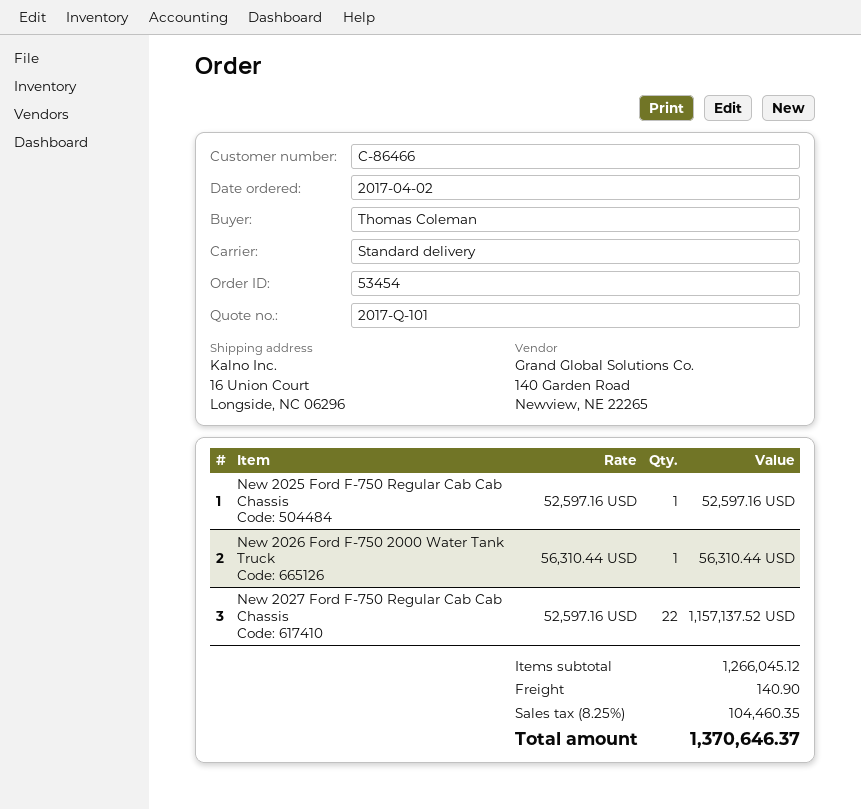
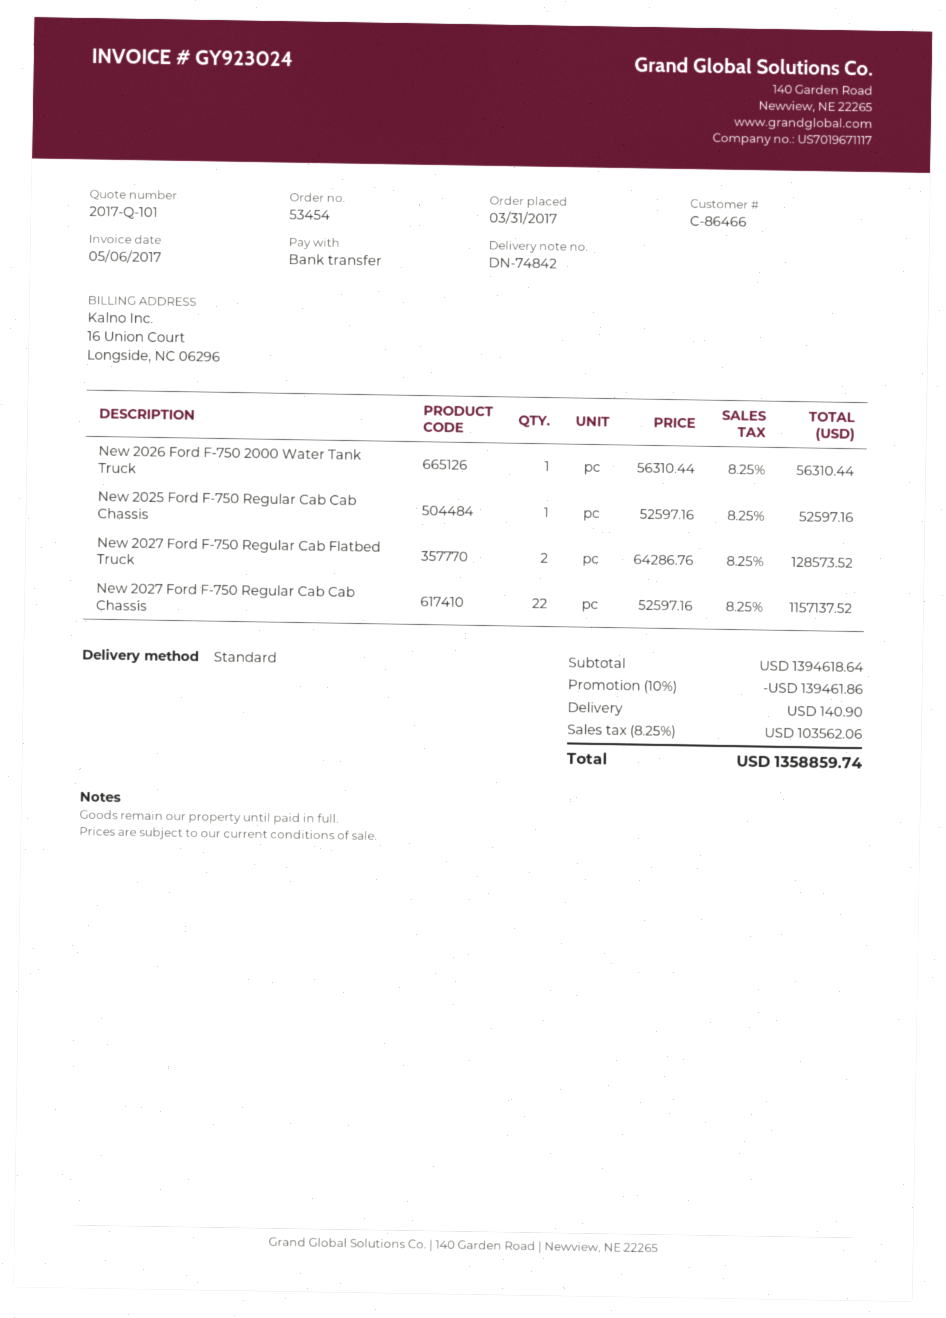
order date: 2017-04-02 -> 2017-03-31
New 2027 Ford F-750 Regular Cab Flatbed Truck: none -> 2 x 64286.76 = 128573.52
subtotal: 1266045.12 -> 1394618.64
discount: none -> 10% = 139461.86
tax: 8.25% = 104460.35 -> 8.25% = 103562.06
total: 1370646.37 -> 1358859.74

